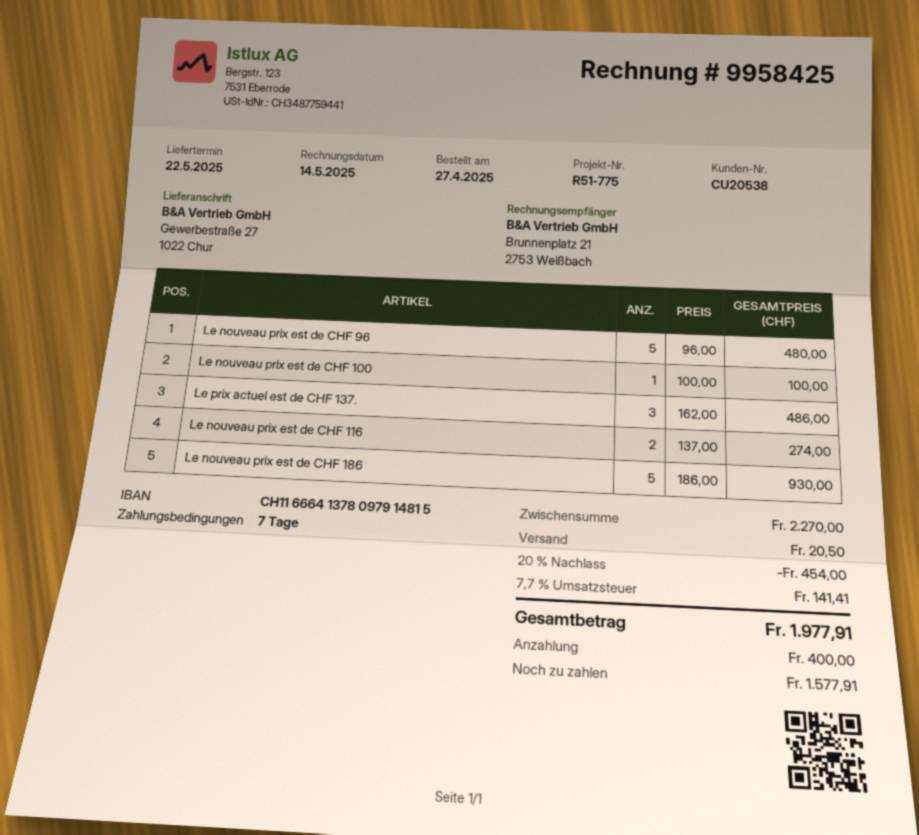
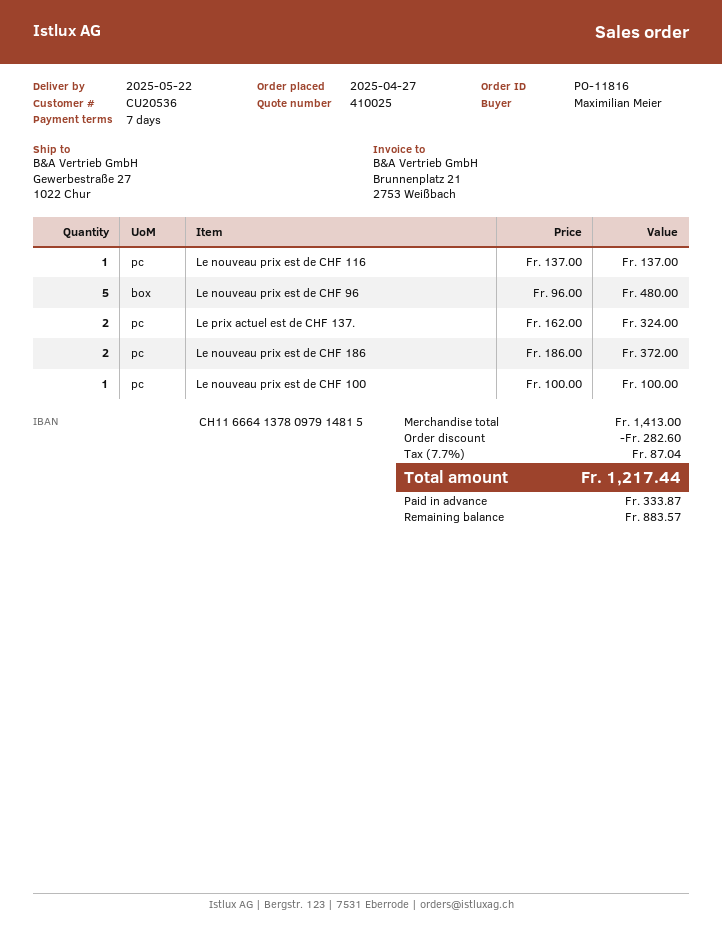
customer number: CU20538 -> CU20536
Le prix actuel est de CHF 137.: 3 x 162.00 = 486.00 -> 2 x 162.00 = 324.00
Le nouveau prix est de CHF 116: 2 x 137.00 = 274.00 -> 1 x 137.00 = 137.00
Le nouveau prix est de CHF 186: 5 x 186.00 = 930.00 -> 2 x 186.00 = 372.00
subtotal: 2270.00 -> 1413.00
discount: 454.00 -> 282.60
shipping: 20.50 -> none
tax: 7.7% = 141.41 -> 7.7% = 87.04
total: 1977.91 -> 1217.44
deposit: 400.00 -> 333.87
balance: 1577.91 -> 883.57

